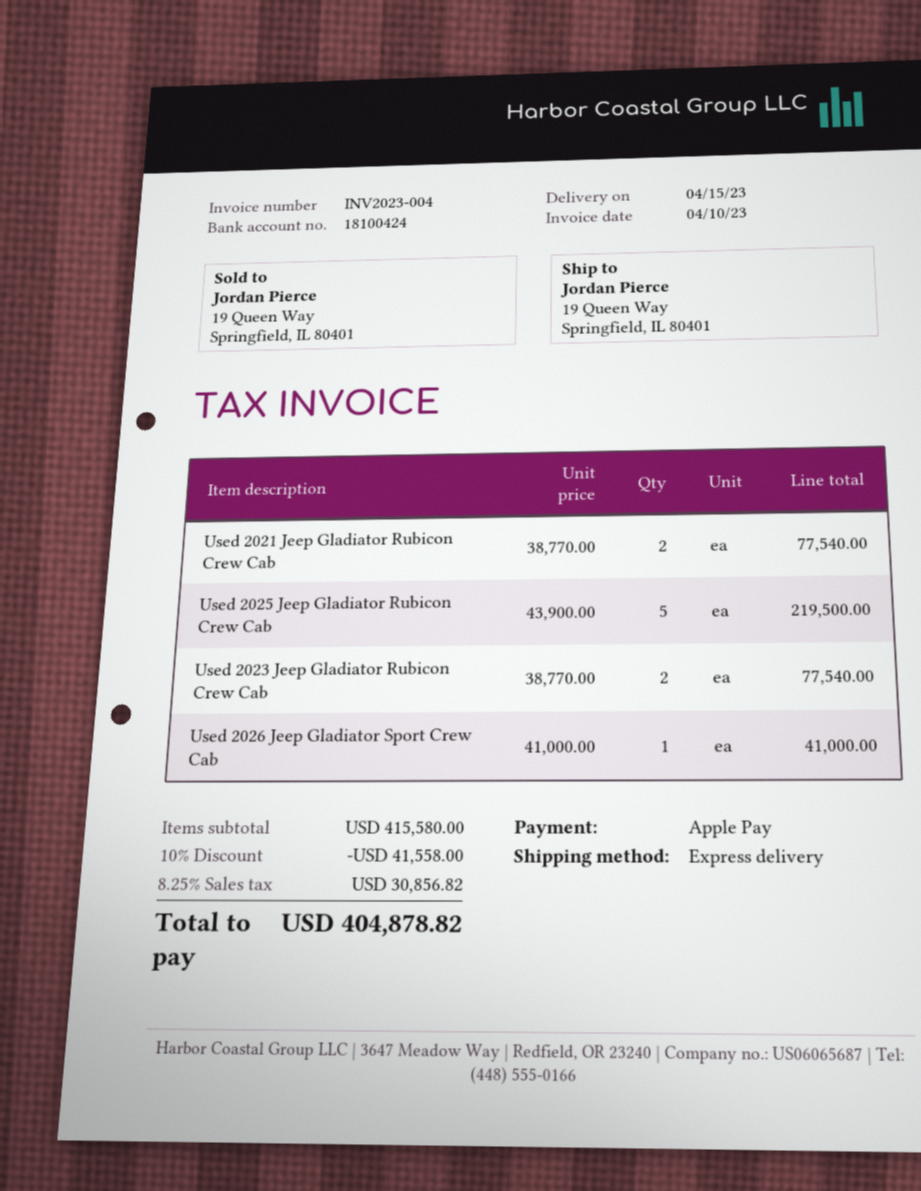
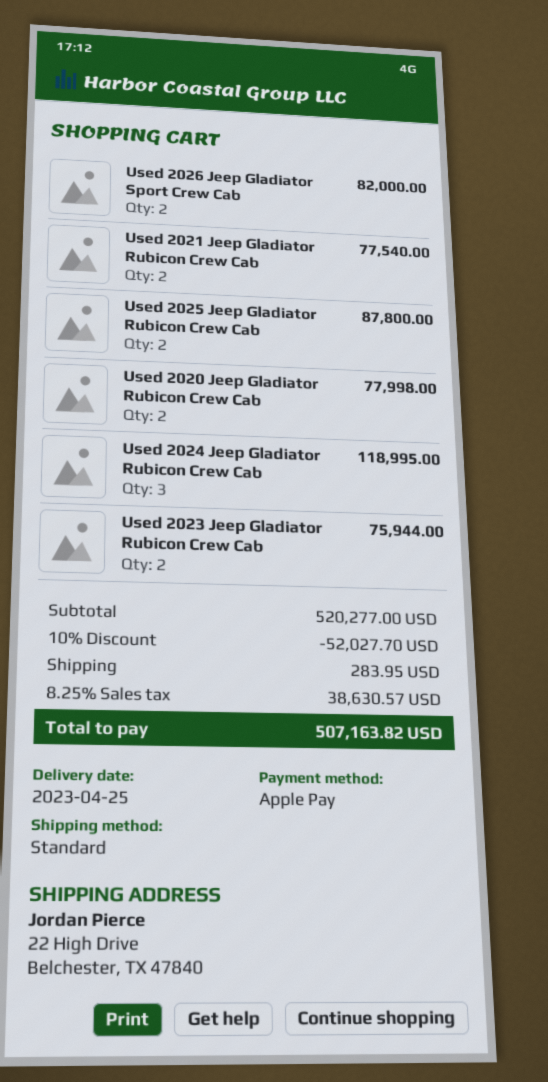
delivery date: 2023-04-15 -> 2023-04-25
shipping method: express -> standard
ship to: 19 Queen Way, Springfield, IL 80401 -> 22 High Drive, Belchester, TX 47840
Used 2025 Jeep Gladiator Rubicon Crew Cab: 5 for 219500.00 -> 2 for 87800.00
Used 2023 Jeep Gladiator Rubicon Crew Cab: 2 for 77540.00 -> 2 for 75944.00
Used 2026 Jeep Gladiator Sport Crew Cab: 1 for 41000.00 -> 2 for 82000.00
Used 2020 Jeep Gladiator Rubicon Crew Cab: none -> 2 for 77998.00
Used 2024 Jeep Gladiator Rubicon Crew Cab: none -> 3 for 118995.00
subtotal: 415580.00 -> 520277.00
discount: 10% = 41558.00 -> 10% = 52027.70
shipping: none -> 283.95
tax: 8.25% = 30856.82 -> 8.25% = 38630.57
total: 404878.82 -> 507163.82

